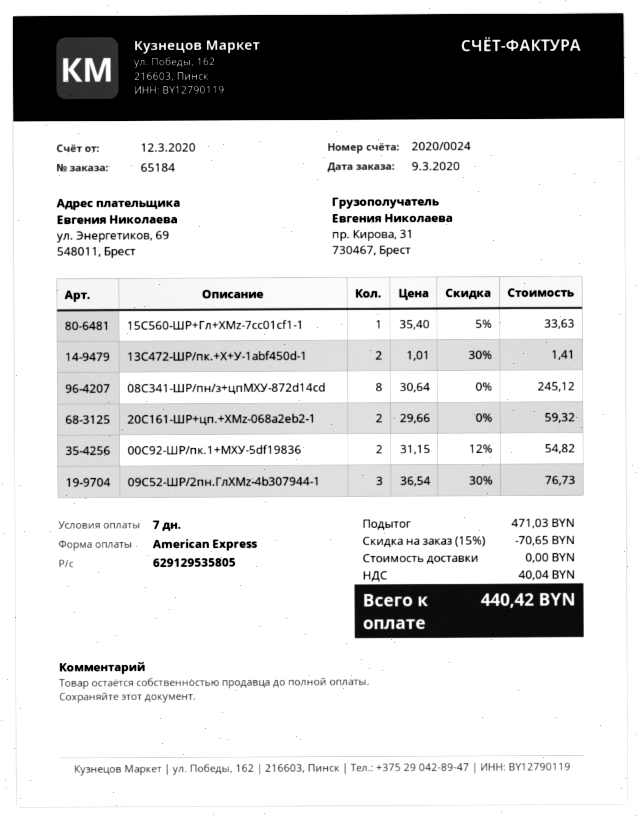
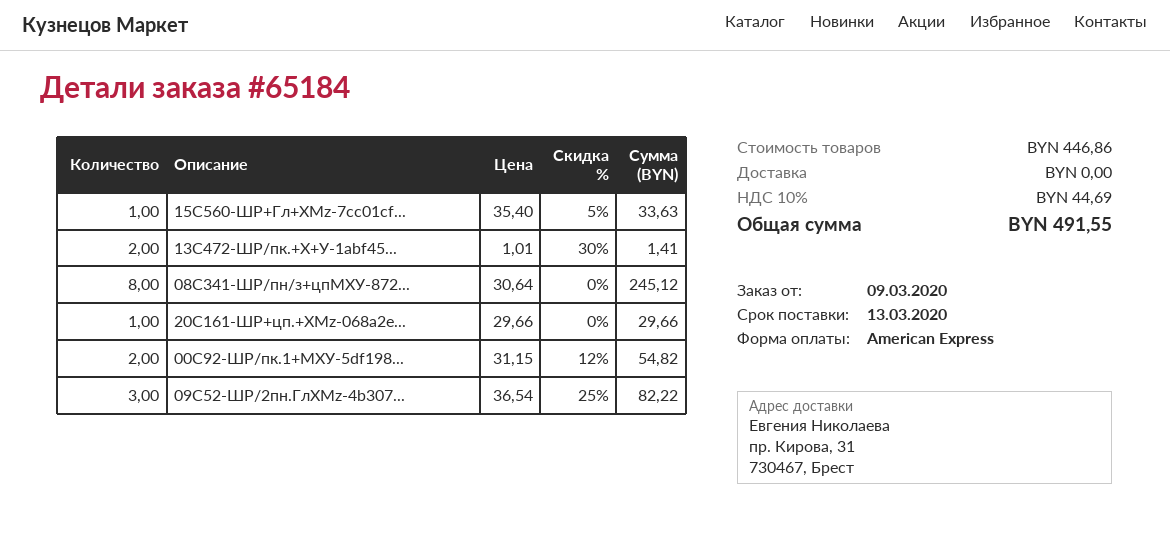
20С161-ШР+цп.+ХМz-068a2eb2-1: 2 x 29.66 = 59.32 -> 1 x 29.66 = 29.66
09С52-ШР/2пн.ГлХМz-4b307944-1: 3 x 36.54 - 30% = 76.73 -> 3 x 36.54 - 25% = 82.22
subtotal: 471.03 -> 446.86
discount: 15% = 70.65 -> none
tax: 40.04 -> 44.69
total: 440.42 -> 491.55

